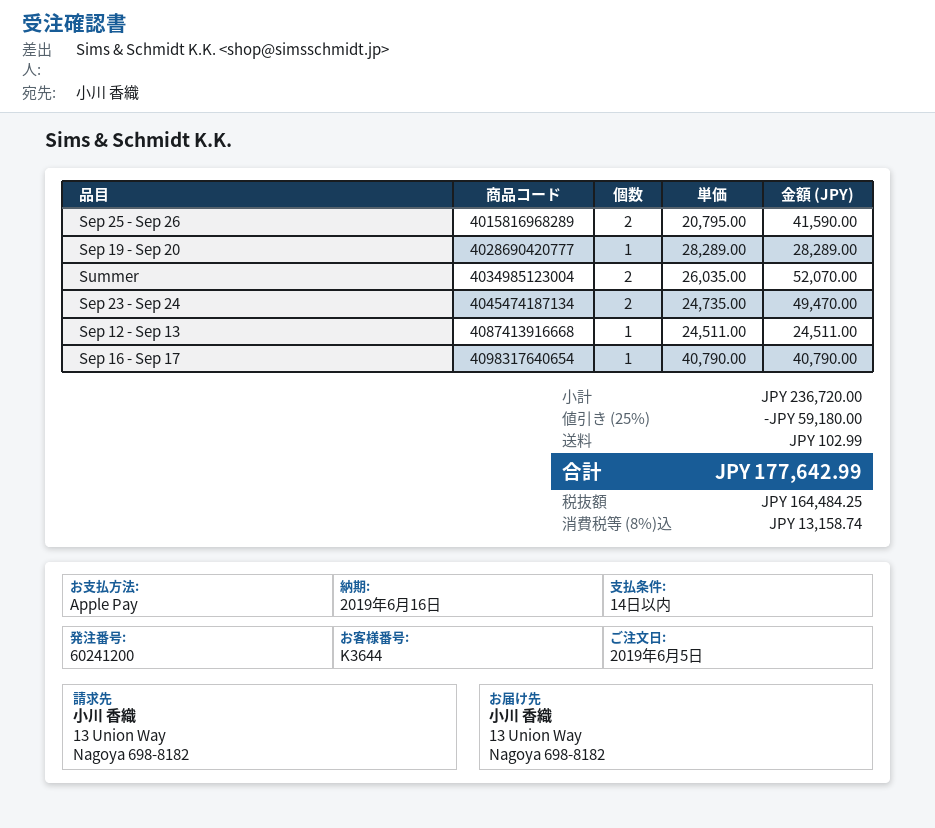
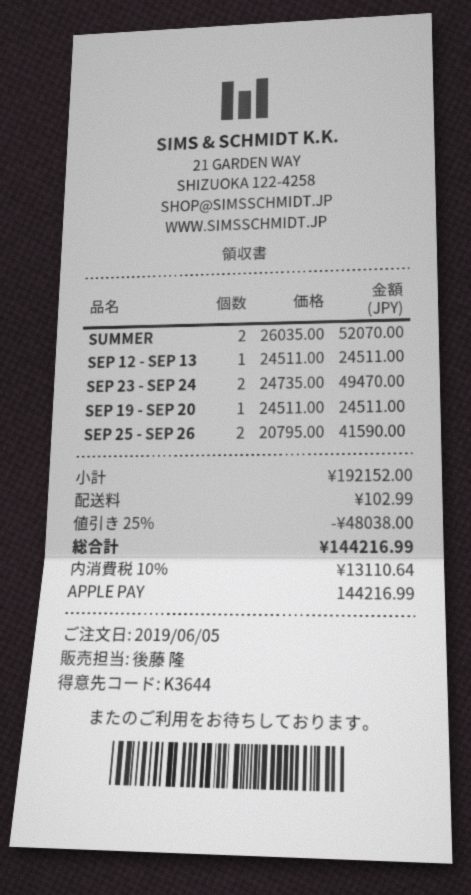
Sep 19 - Sep 20: 1 x 28289.00 = 28289.00 -> 1 x 24511.00 = 24511.00
Sep 16 - Sep 17: 1 x 40790.00 = 40790.00 -> none
subtotal: 236720.00 -> 192152.00
discount: 25% = 59180.00 -> 25% = 48038.00
tax: 8% = 13158.74 -> 10% = 13110.64
total: 177642.99 -> 144216.99

